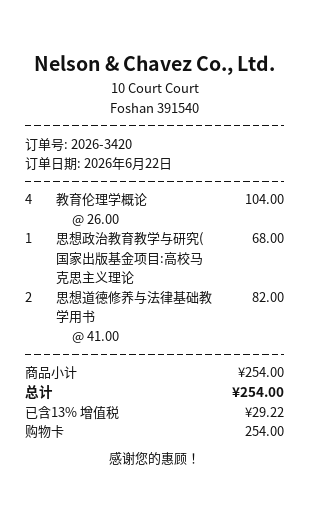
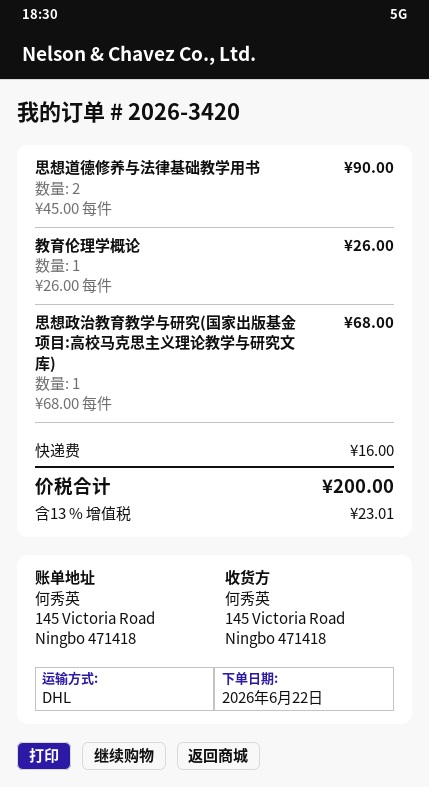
教育伦理学概论: 4 x 26.00 = 104.00 -> 1 x 26.00 = 26.00
思想道德修养与法律基础教学用书: 2 x 41.00 = 82.00 -> 2 x 45.00 = 90.00
shipping: none -> 16.00
tax: 13% = 29.22 -> 13% = 23.01
total: 254.00 -> 200.00

